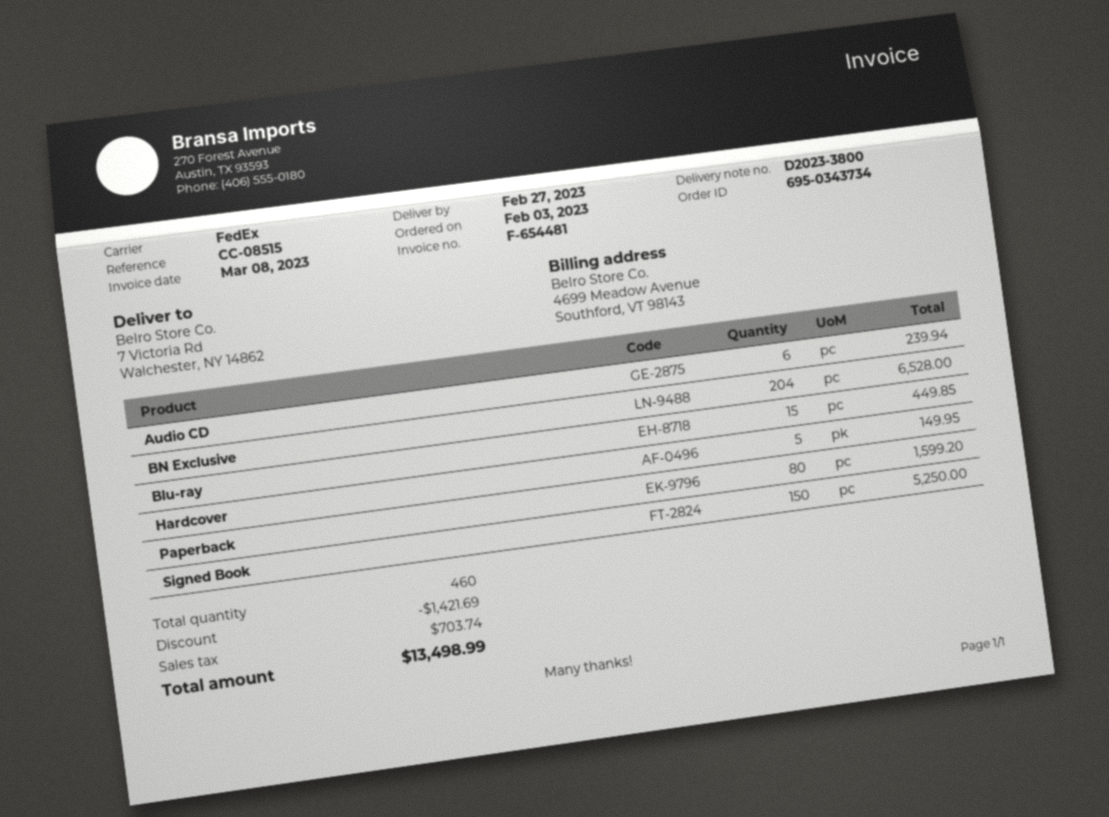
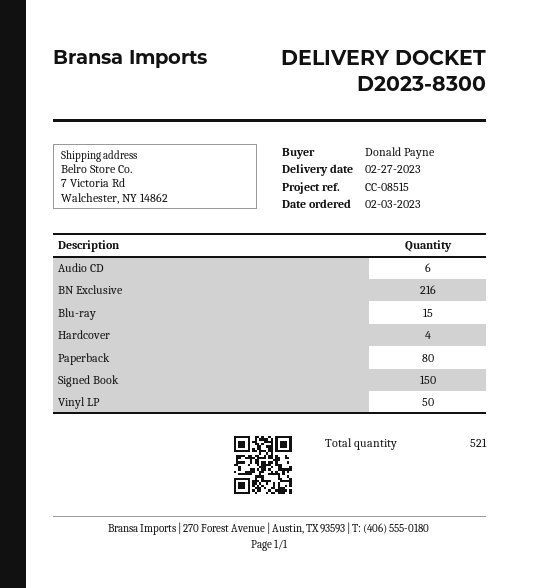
delivery note number: D2023-3800 -> D2023-8300
BN Exclusive: 204 -> 216
Hardcover: 5 -> 4
Vinyl LP: none -> 50
total quantity: 460 -> 521

